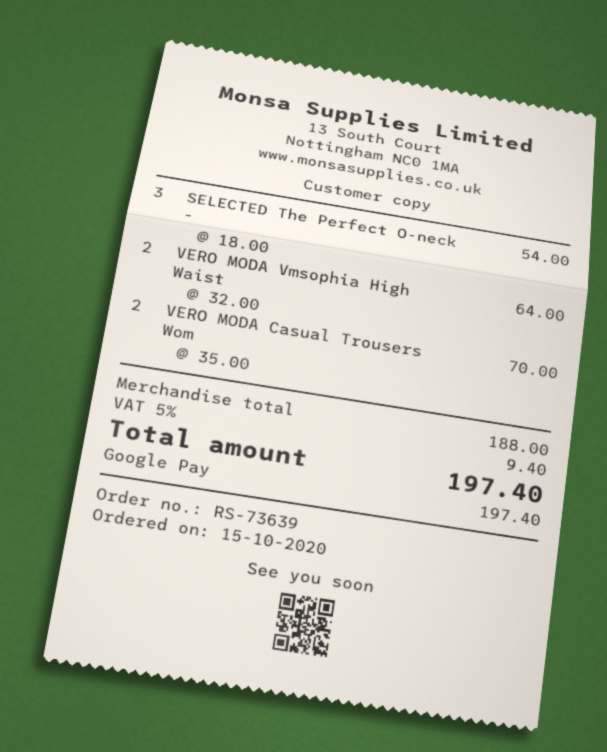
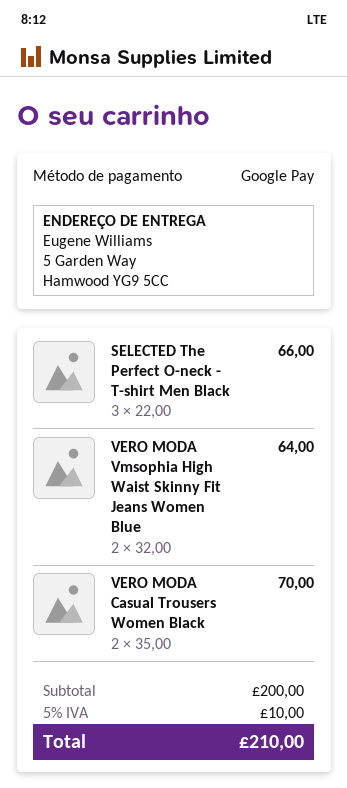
SELECTED The Perfect O-neck -: 3 x 18.00 = 54.00 -> 3 x 22.00 = 66.00
subtotal: 188.00 -> 200.00
tax: 5% = 9.40 -> 5% = 10.00
total: 197.40 -> 210.00

